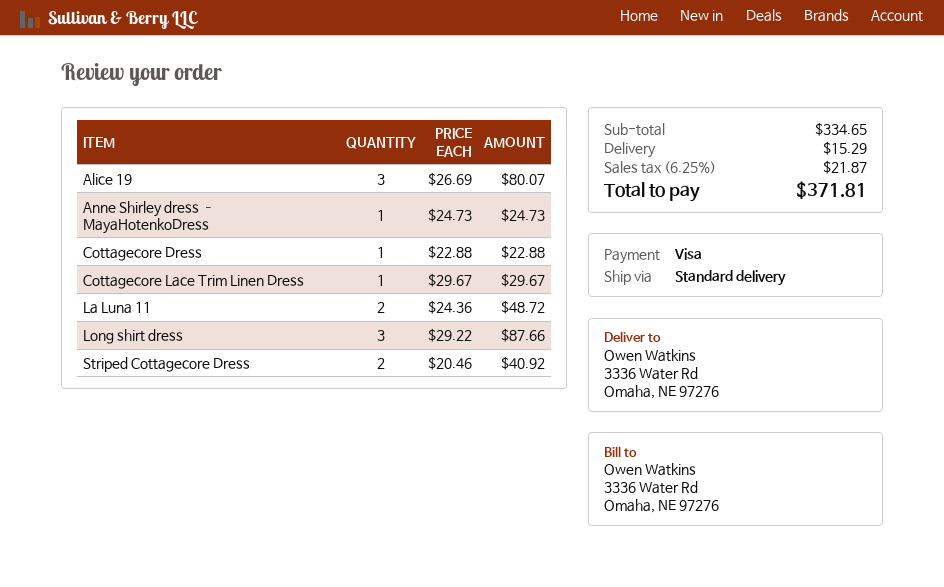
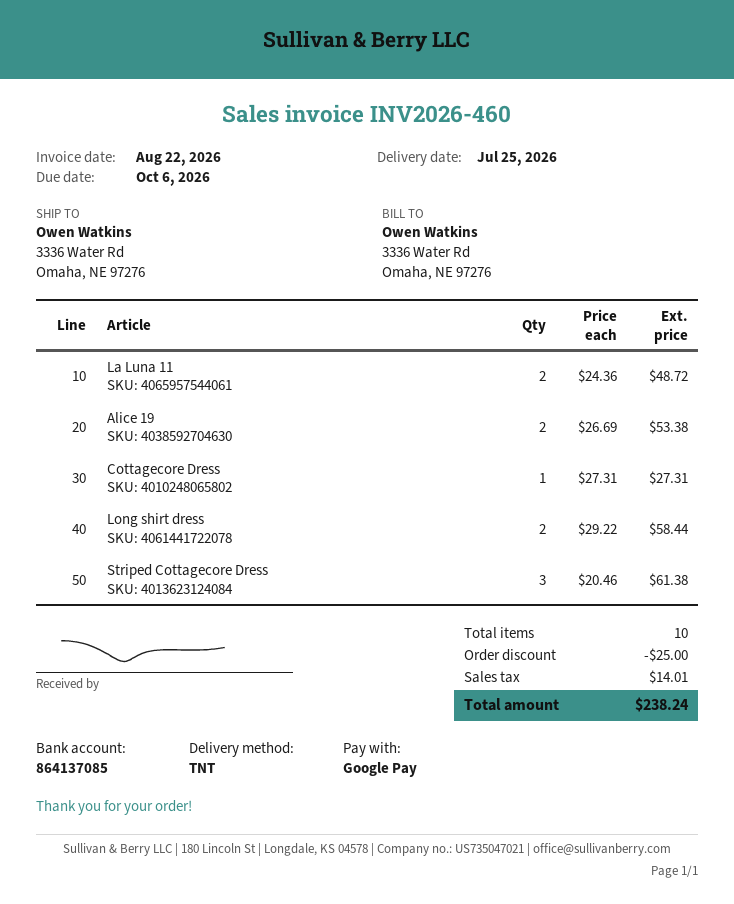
payment method: Visa -> Google Pay
shipping method: standard -> TNT
Alice 19: 3 x 26.69 = 80.07 -> 2 x 26.69 = 53.38
Anne Shirley dress – MayaHotenkoDress: 1 x 24.73 = 24.73 -> none
Cottagecore Dress: 1 x 22.88 = 22.88 -> 1 x 27.31 = 27.31
Cottagecore Lace Trim Linen Dress: 1 x 29.67 = 29.67 -> none
Long shirt dress: 3 x 29.22 = 87.66 -> 2 x 29.22 = 58.44
Striped Cottagecore Dress: 2 x 20.46 = 40.92 -> 3 x 20.46 = 61.38
discount: none -> 25.00
shipping: 15.29 -> none
tax: 21.87 -> 14.01
total: 371.81 -> 238.24

